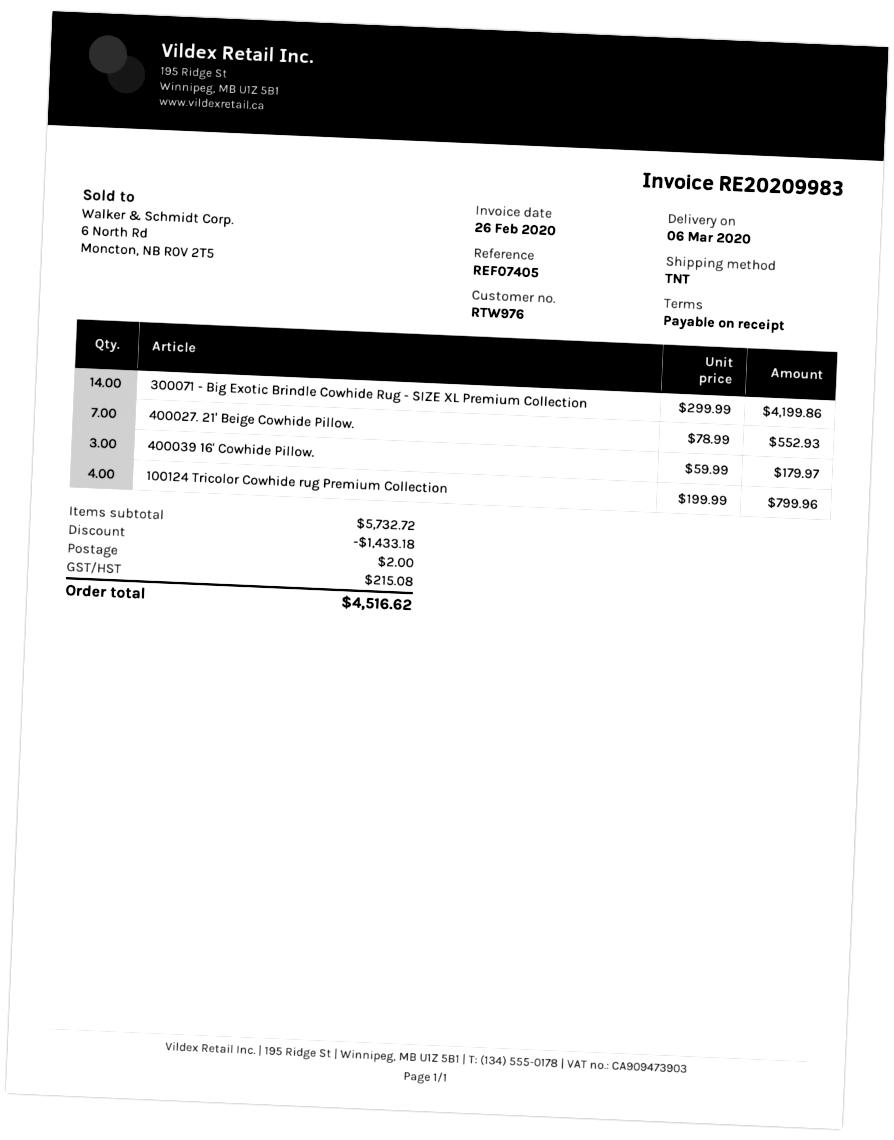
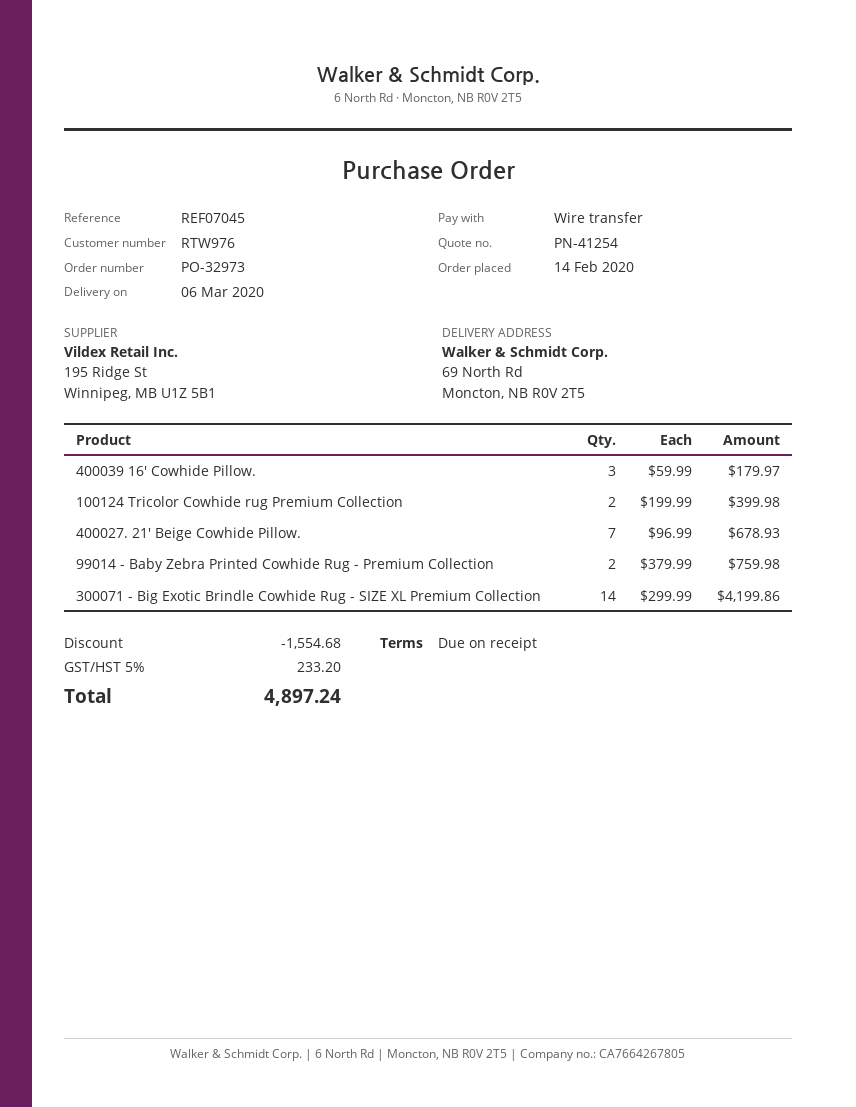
reference: REF07405 -> REF07045
400027. 21' Beige Cowhide Pillow.: 7 x 78.99 = 552.93 -> 7 x 96.99 = 678.93
100124 Tricolor Cowhide rug Premium Collection: 4 x 199.99 = 799.96 -> 2 x 199.99 = 399.98
99014 - Baby Zebra Printed Cowhide Rug - Premium Collection: none -> 2 x 379.99 = 759.98
discount: 1433.18 -> 1554.68
shipping: 2.00 -> none
tax: 215.08 -> 233.20
total: 4516.62 -> 4897.24

